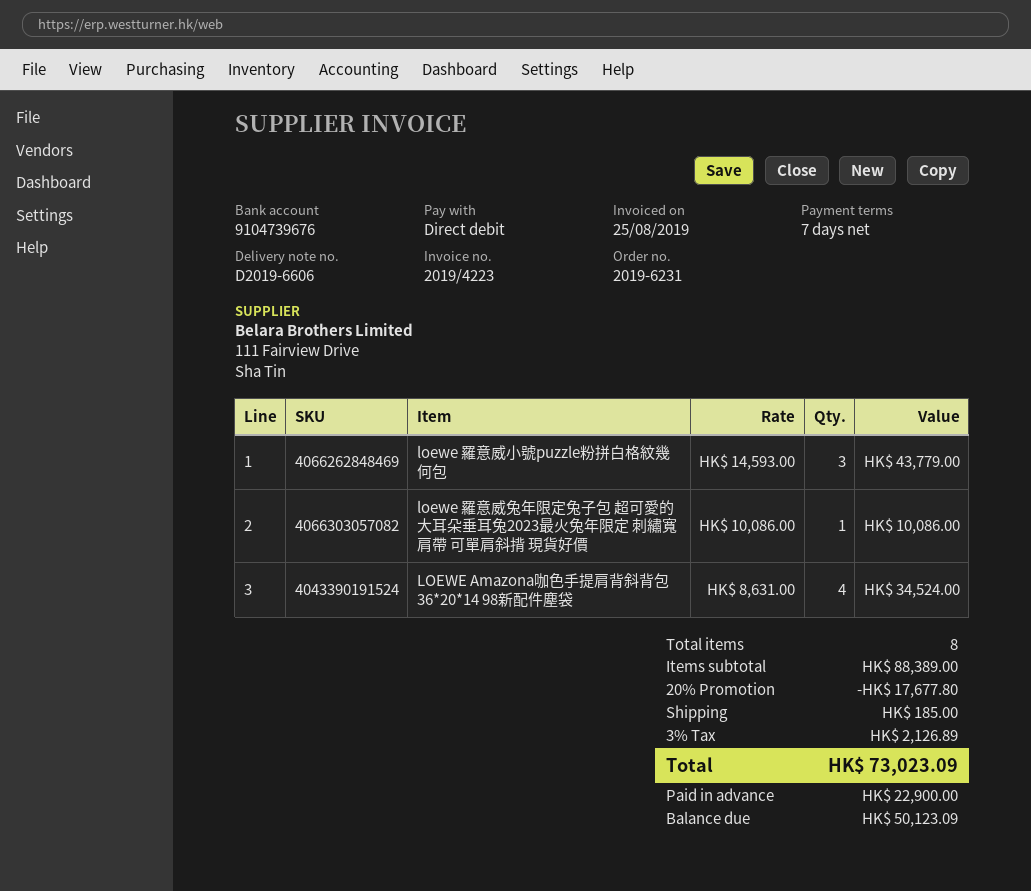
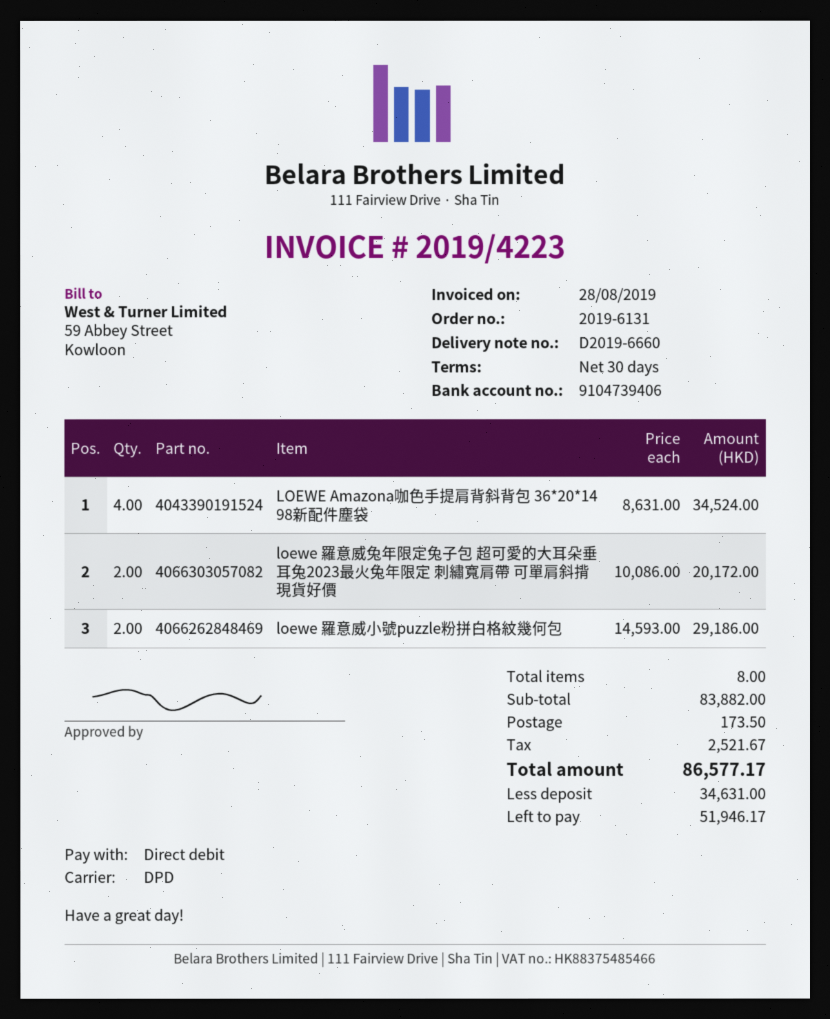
order number: 2019-6231 -> 2019-6131
delivery note number: D2019-6606 -> D2019-6660
invoice date: 2019-08-25 -> 2019-08-28
payment terms: 7 days -> 30 days
bank account: 9104739676 -> 9104739406
loewe 羅意威小號puzzle粉拼白格紋幾何包: 3 x 14593.00 = 43779.00 -> 2 x 14593.00 = 29186.00
loewe 羅意威兔年限定兔子包 超可愛的大耳朵垂耳兔2023最火兔年限定 刺繡寬肩帶 可單肩斜揹 現貨好價: 1 x 10086.00 = 10086.00 -> 2 x 10086.00 = 20172.00
subtotal: 88389.00 -> 83882.00
discount: 20% = 17677.80 -> none
shipping: 185.00 -> 173.50
tax: 2126.89 -> 2521.67
total: 73023.09 -> 86577.17
deposit: 22900.00 -> 34631.00
balance: 50123.09 -> 51946.17

